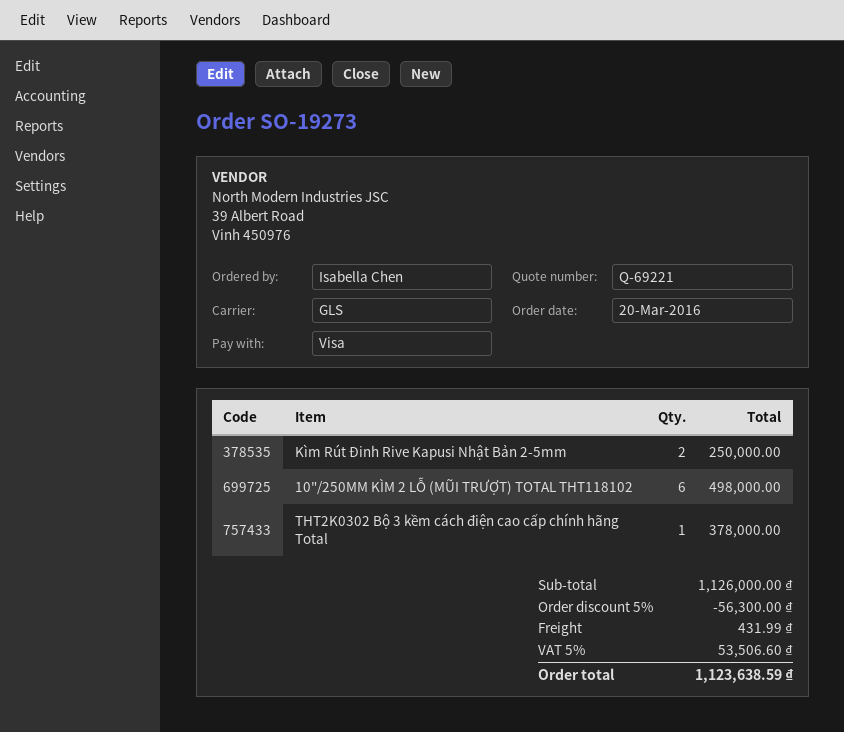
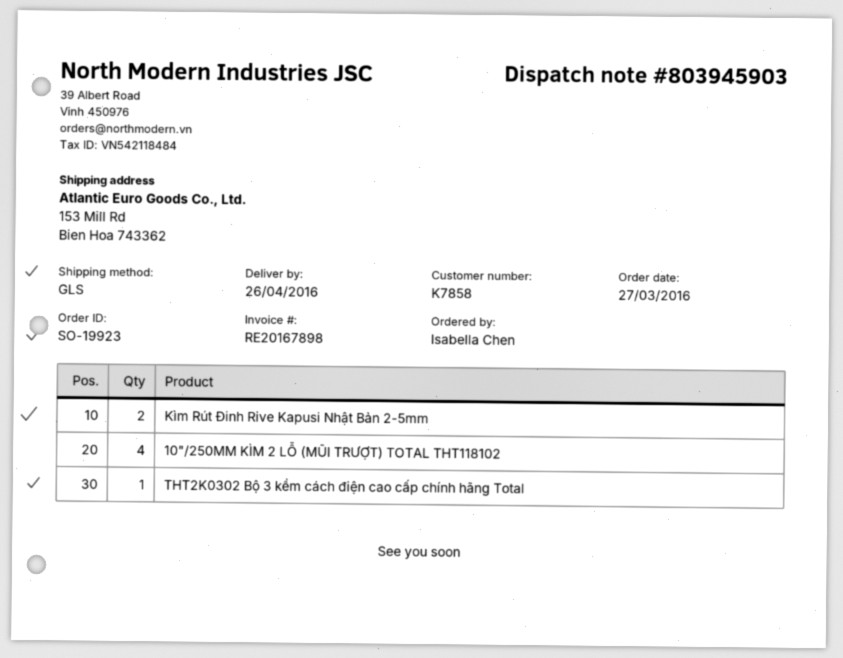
order number: SO-19273 -> SO-19923
order date: 2016-03-20 -> 2016-03-27
10"/250MM KÌM 2 LỖ (MŨI TRƯỢT) TOTAL THT118102: 6 -> 4

